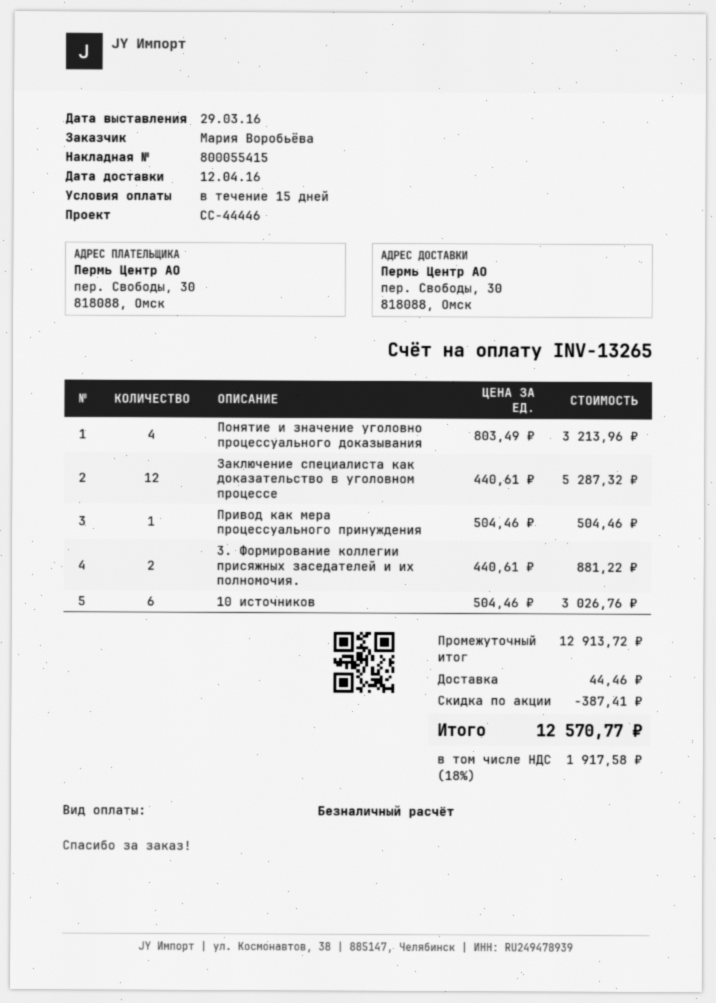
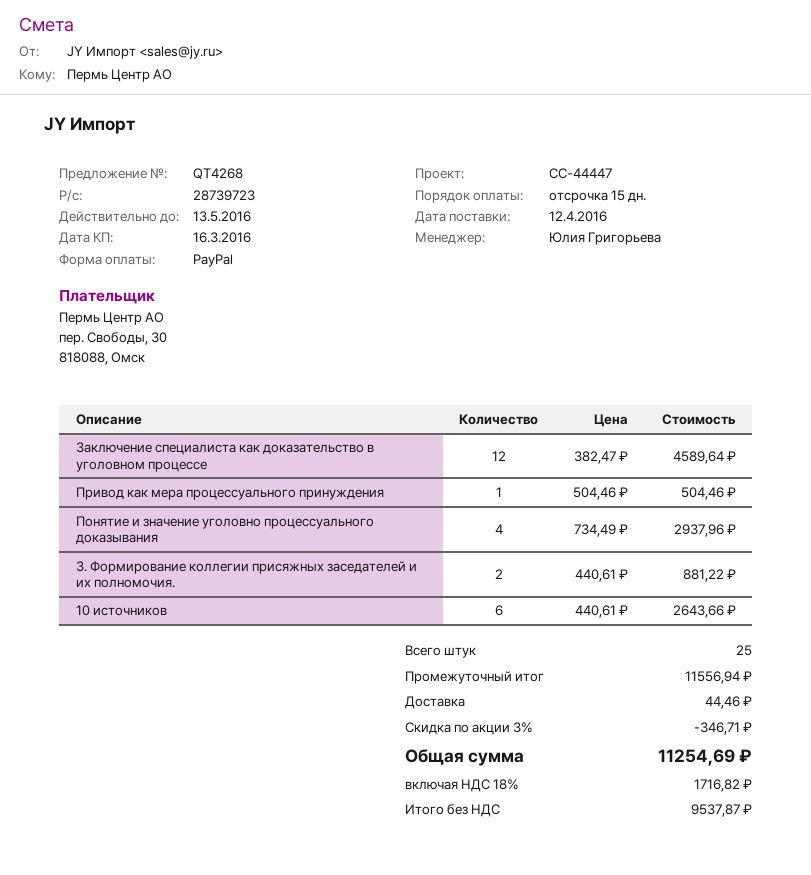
reference: CC-44446 -> CC-44447
payment method: bank transfer -> PayPal
Понятие и значение уголовно процессуального доказывания: 4 x 803.49 = 3213.96 -> 4 x 734.49 = 2937.96
Заключение специалиста как доказательство в уголовном процессе: 12 x 440.61 = 5287.32 -> 12 x 382.47 = 4589.64
10 источников: 6 x 504.46 = 3026.76 -> 6 x 440.61 = 2643.66
subtotal: 12913.72 -> 11556.94
discount: 387.41 -> 346.71
tax: 18% = 1917.58 -> 18% = 1716.82
total: 12570.77 -> 11254.69

